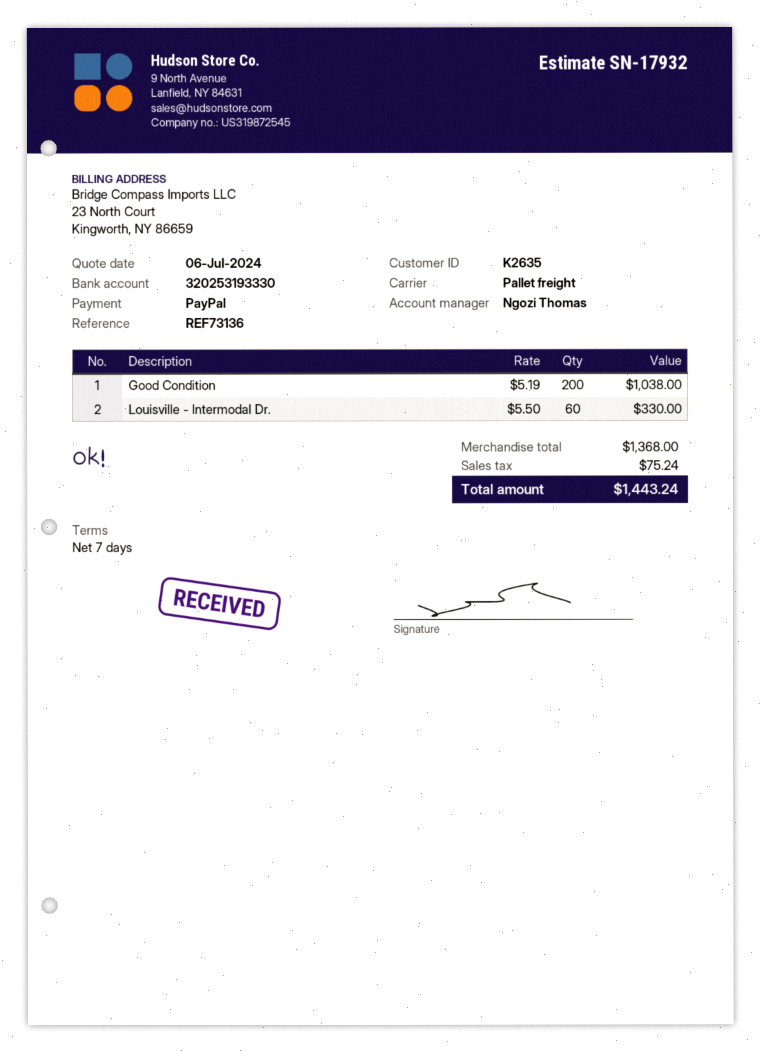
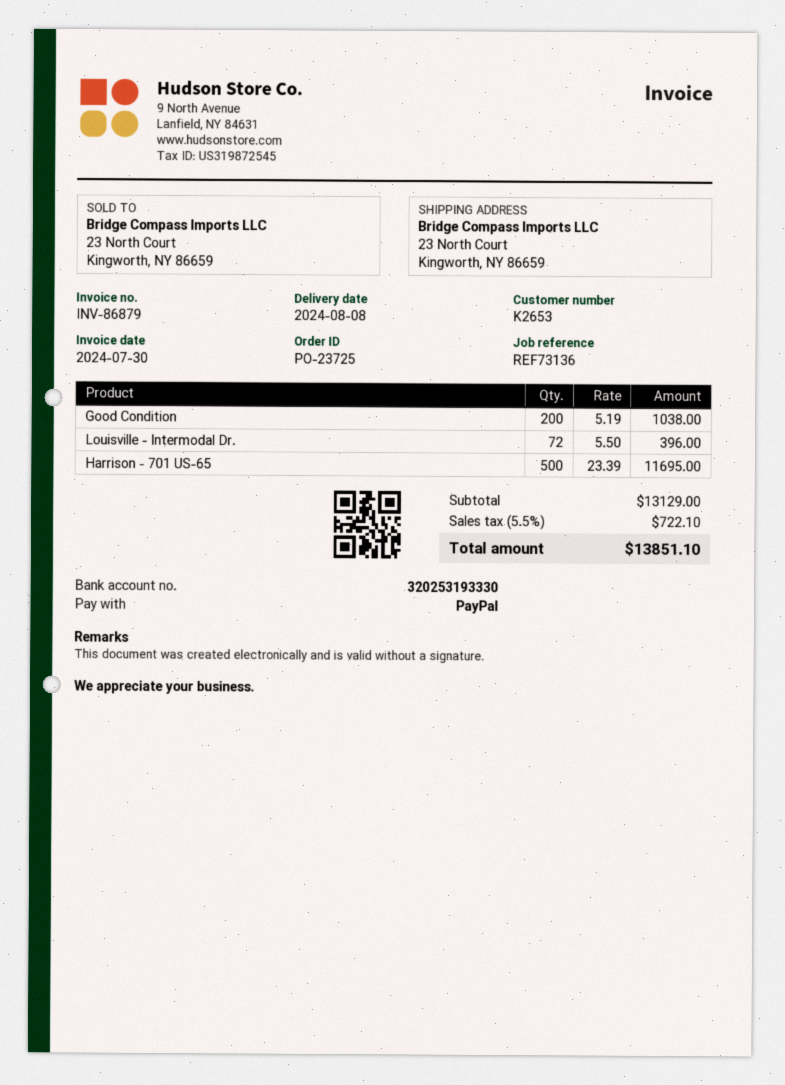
customer number: K2635 -> K2653
Louisville - Intermodal Dr.: 60 x 5.50 = 330.00 -> 72 x 5.50 = 396.00
Harrison - 701 US-65: none -> 500 x 23.39 = 11695.00
subtotal: 1368.00 -> 13129.00
tax: 75.24 -> 722.10
total: 1443.24 -> 13851.10

